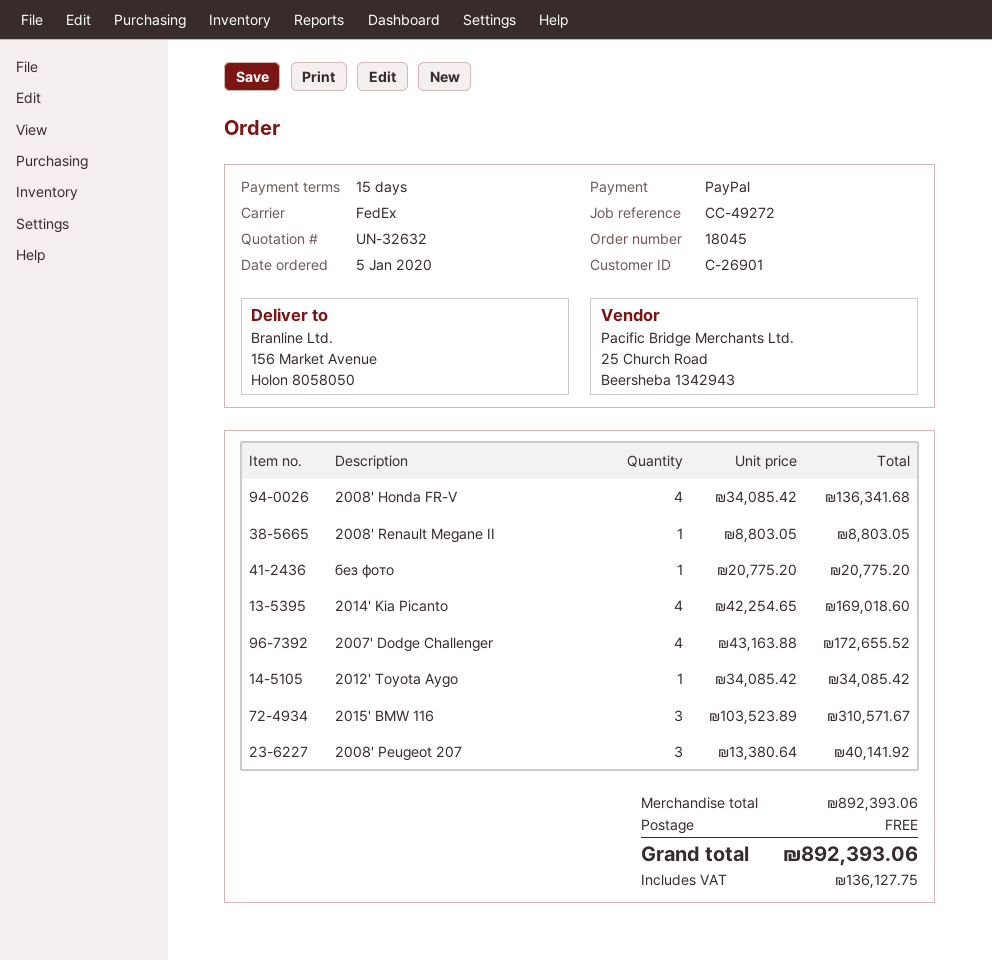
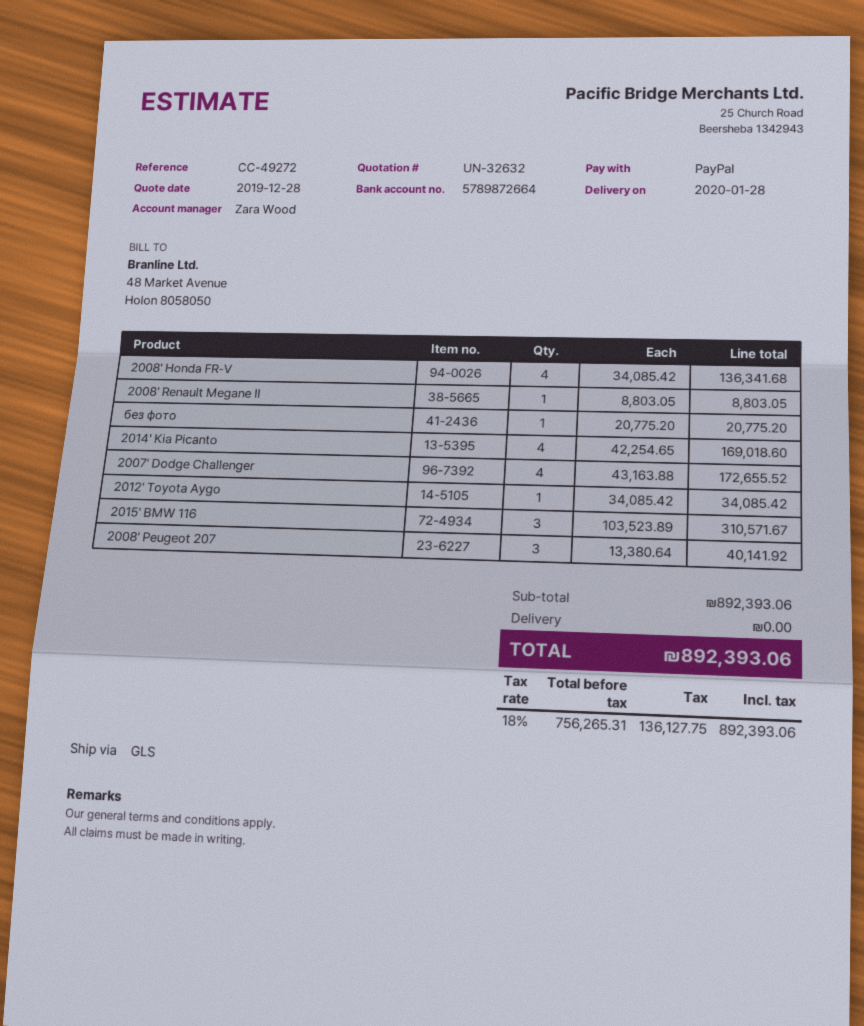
shipping method: FedEx -> GLS

